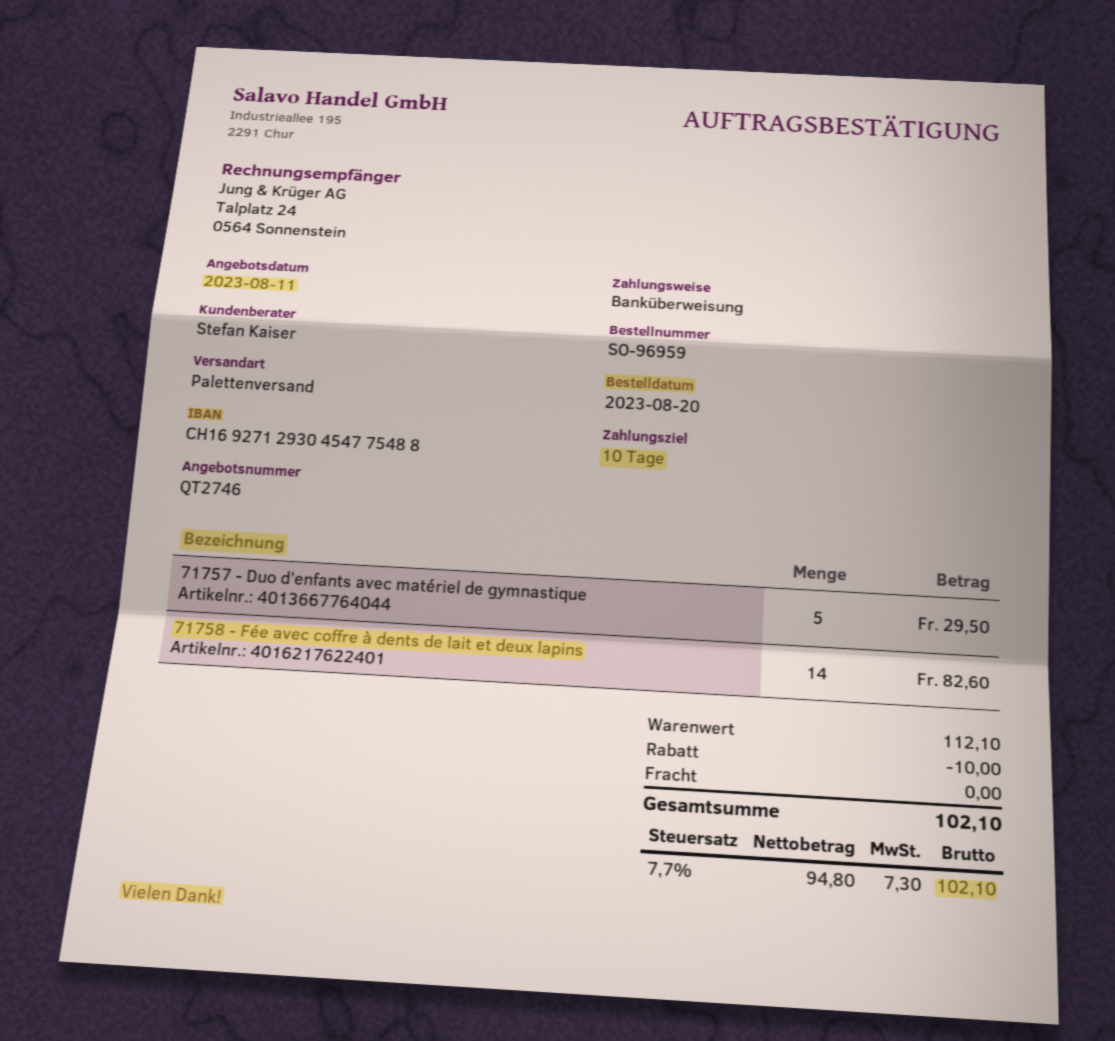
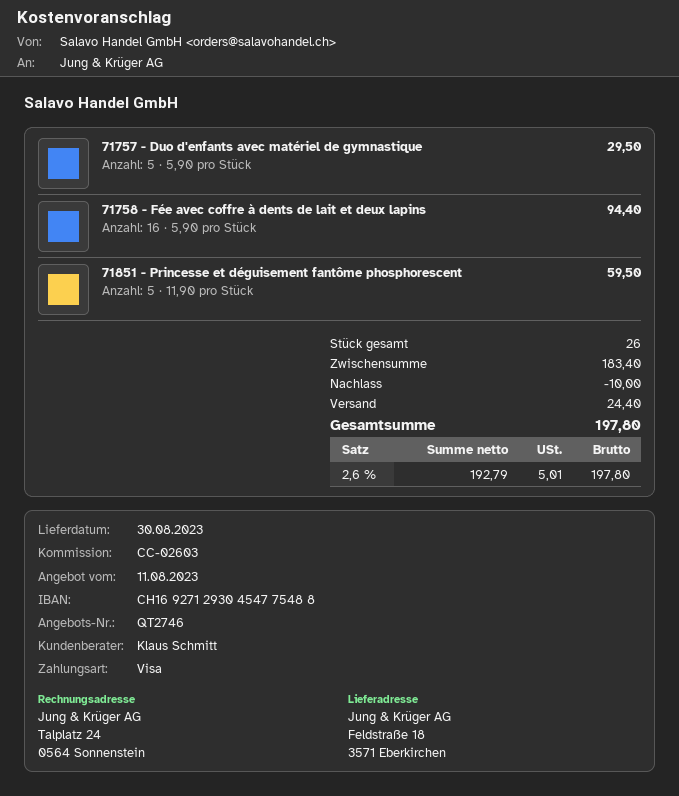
sales rep: Stefan Kaiser -> Klaus Schmitt
payment method: bank transfer -> Visa
71758 - Fée avec coffre à dents de lait et deux lapins: 14 for 82.60 -> 16 for 94.40
71851 - Princesse et déguisement fantôme phosphorescent: none -> 5 for 59.50
subtotal: 112.10 -> 183.40
shipping: 0.00 -> 24.40
net: 94.80 -> 192.79
tax: 7.7% = 7.30 -> 2.6% = 5.01
total: 102.10 -> 197.80

